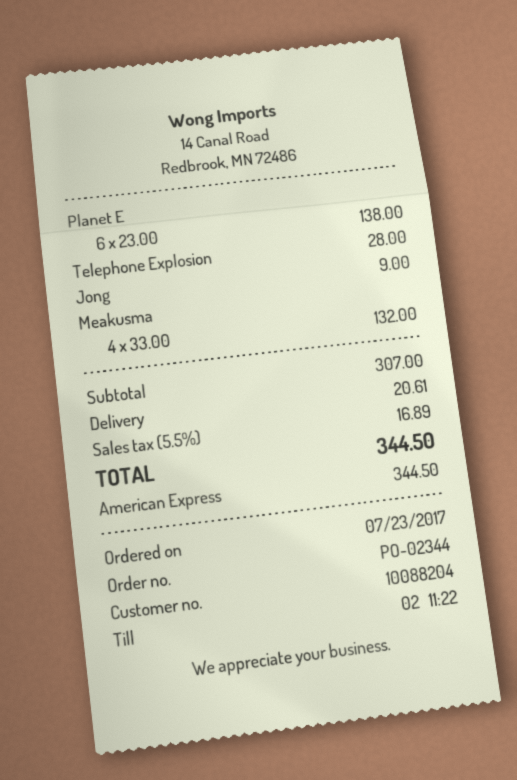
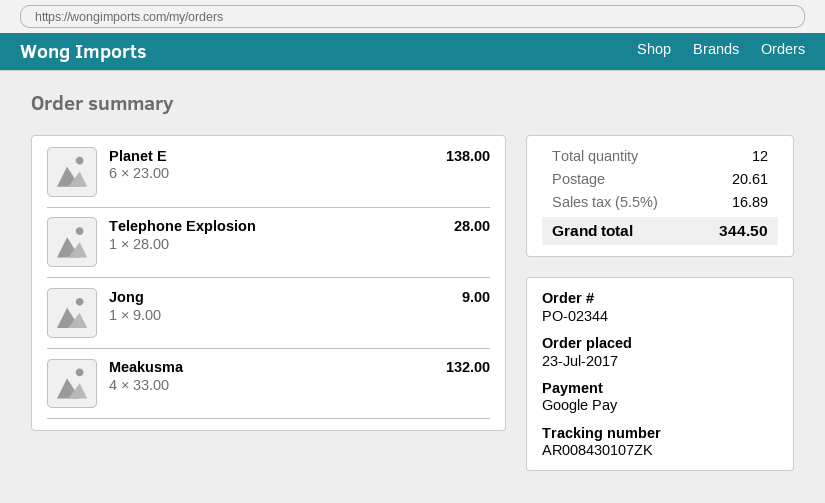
payment method: American Express -> Google Pay

